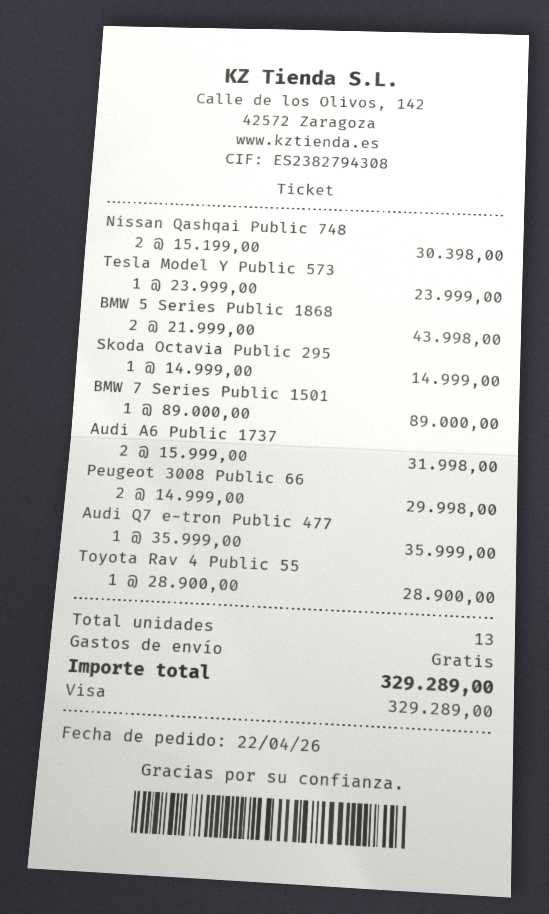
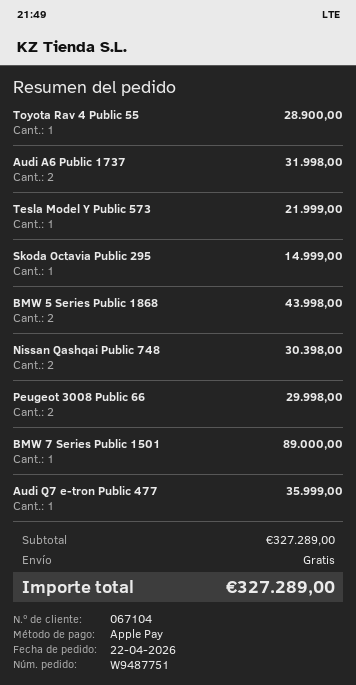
payment method: Visa -> Apple Pay
Tesla Model Y Public 573: 1 for 23999.00 -> 1 for 21999.00
total: 329289.00 -> 327289.00

